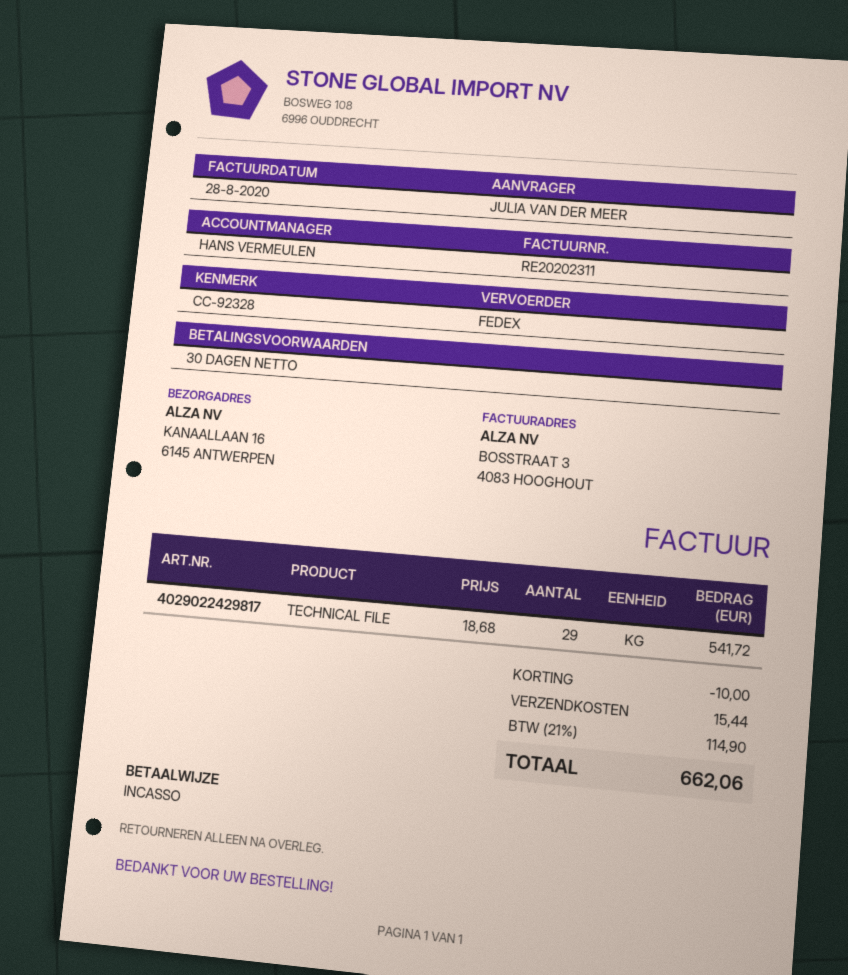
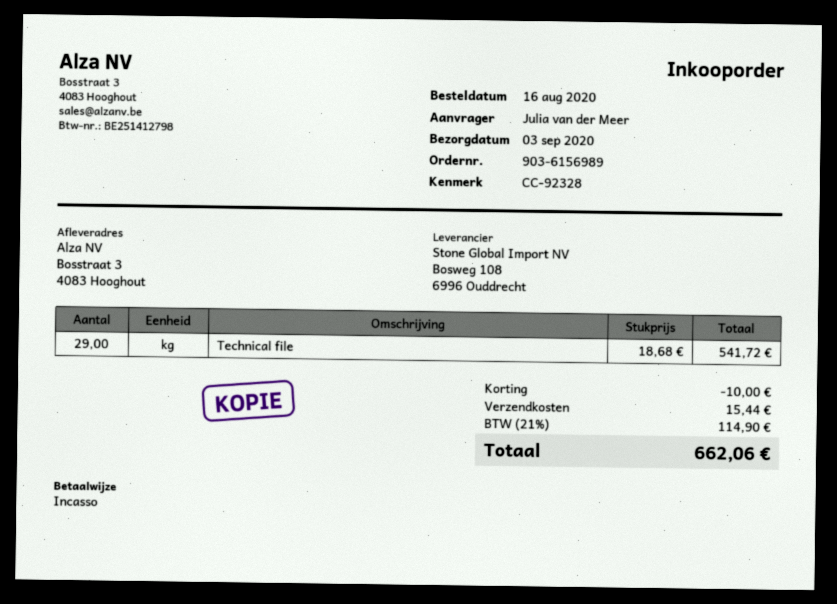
ship to: KANAALLAAN 16, 6145 ANTWERPEN -> Bosstraat 3, 4083 Hooghout

